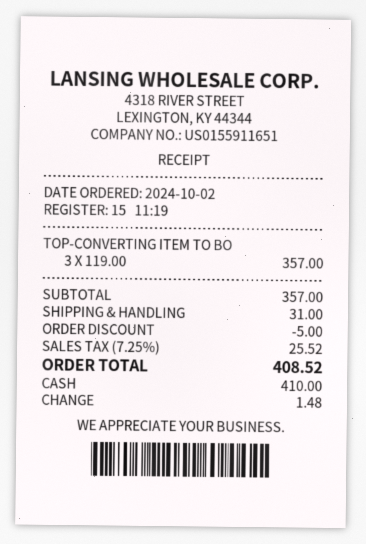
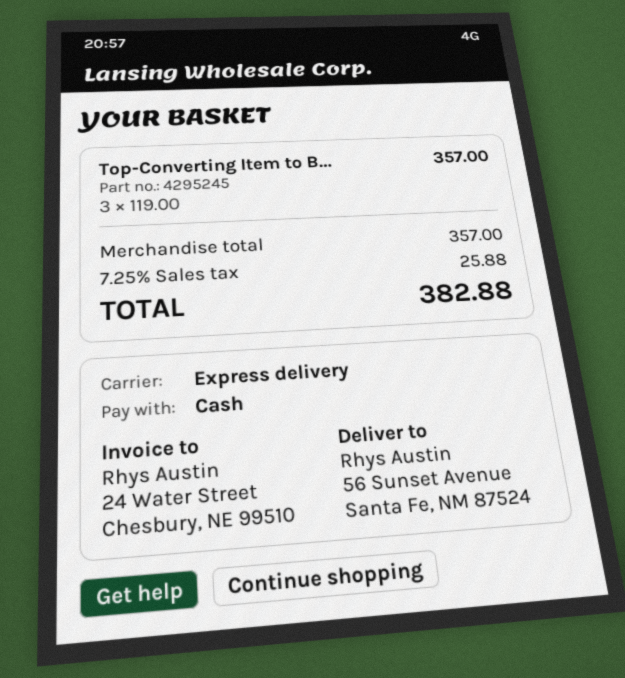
discount: 5.00 -> none
shipping: 31.00 -> none
tax: 7.25% = 25.52 -> 7.25% = 25.88
total: 408.52 -> 382.88

